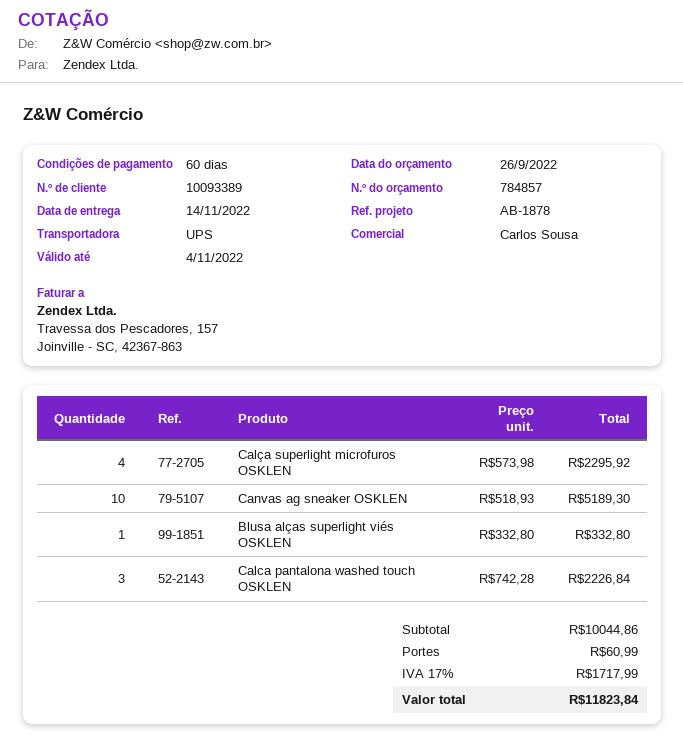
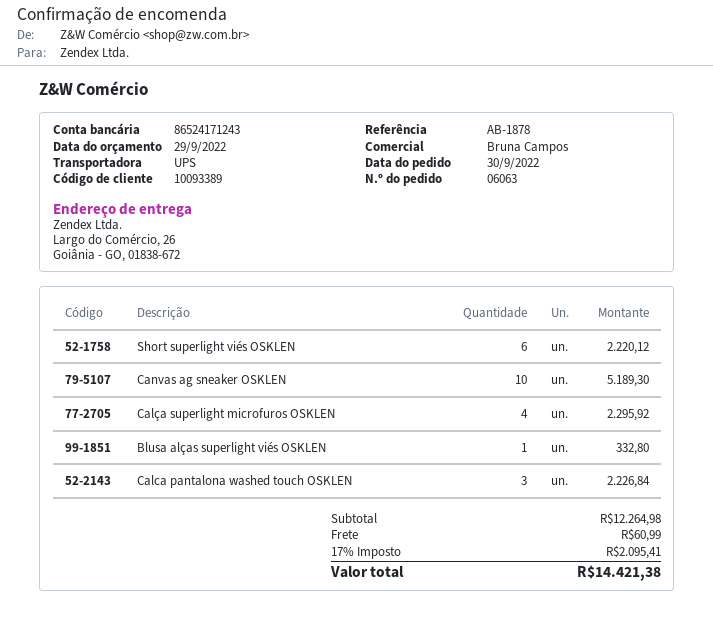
quote date: 2022-09-26 -> 2022-09-29
sales rep: Carlos Sousa -> Bruna Campos
Short superlight viés OSKLEN: none -> 6 for 2220.12
subtotal: 10044.86 -> 12264.98
tax: 17% = 1717.99 -> 17% = 2095.41
total: 11823.84 -> 14421.38

